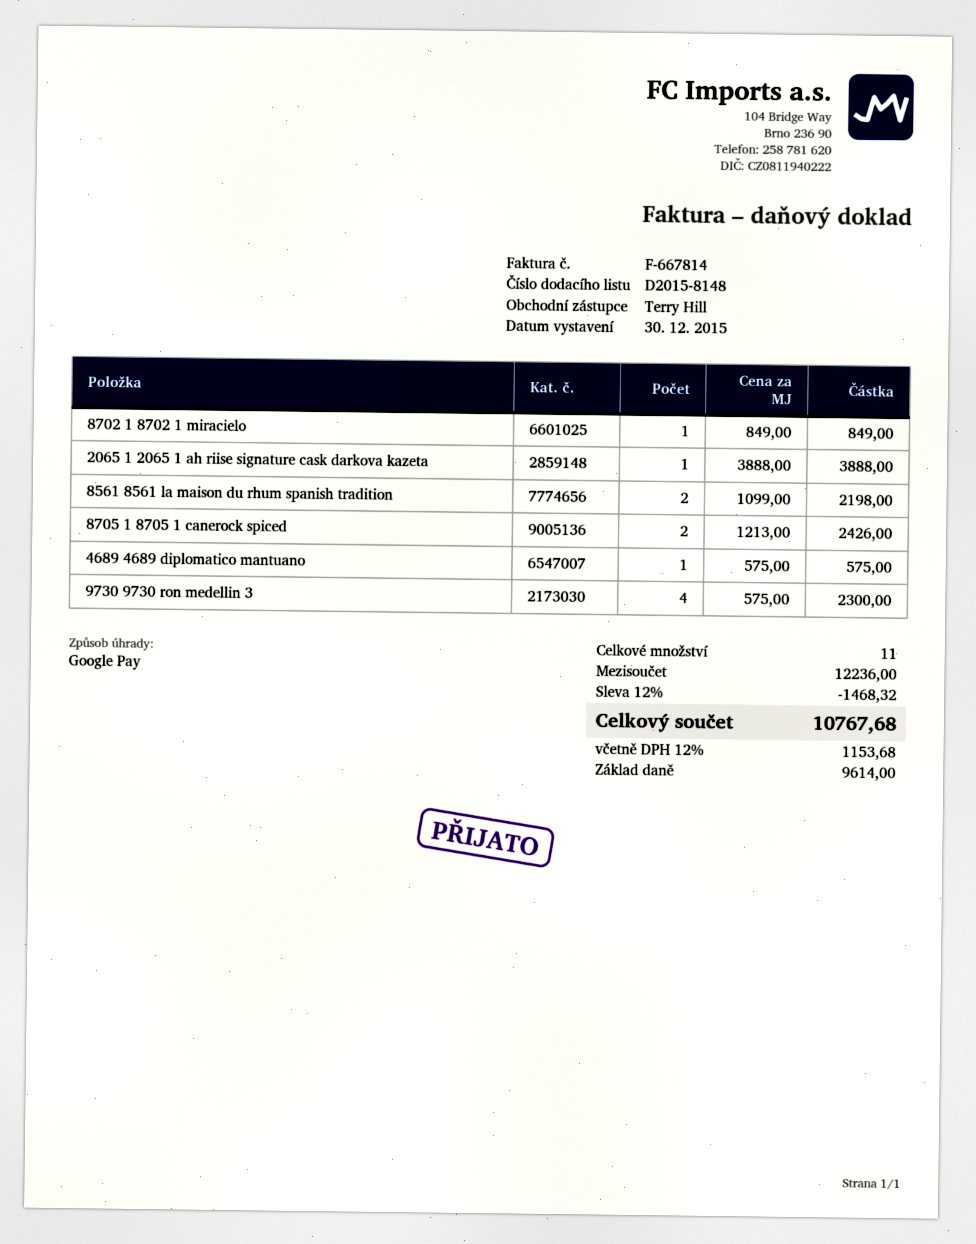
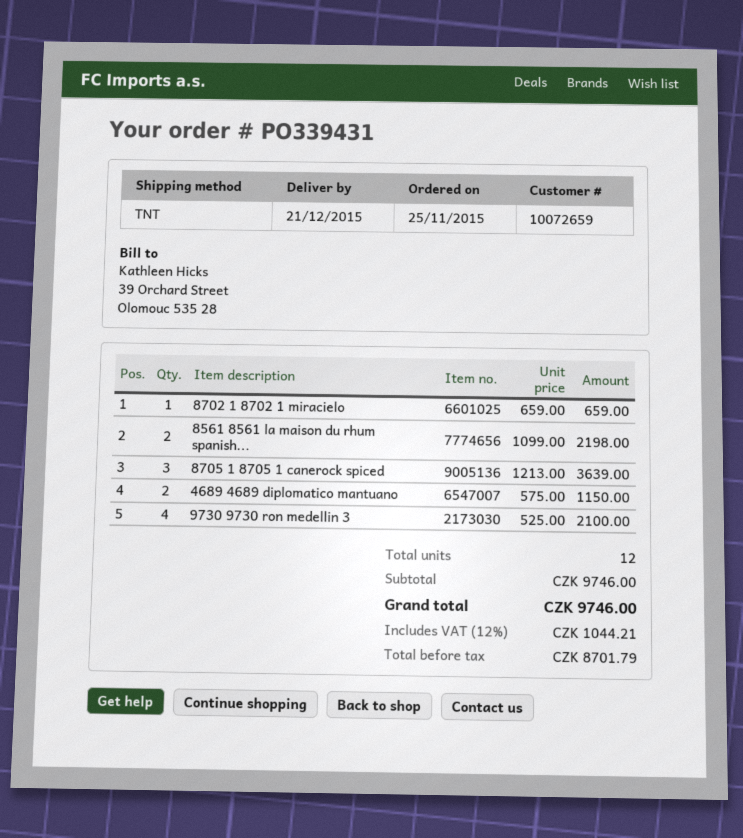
8702 1 8702 1 miracielo: 1 x 849.00 = 849.00 -> 1 x 659.00 = 659.00
2065 1 2065 1 ah riise signature cask darkova kazeta: 1 x 3888.00 = 3888.00 -> none
8705 1 8705 1 canerock spiced: 2 x 1213.00 = 2426.00 -> 3 x 1213.00 = 3639.00
4689 4689 diplomatico mantuano: 1 x 575.00 = 575.00 -> 2 x 575.00 = 1150.00
9730 9730 ron medellin 3: 4 x 575.00 = 2300.00 -> 4 x 525.00 = 2100.00
total quantity: 11 -> 12
subtotal: 12236.00 -> 9746.00
discount: 12% = 1468.32 -> none
net: 9614.00 -> 8701.79
tax: 12% = 1153.68 -> 12% = 1044.21
total: 10767.68 -> 9746.00

